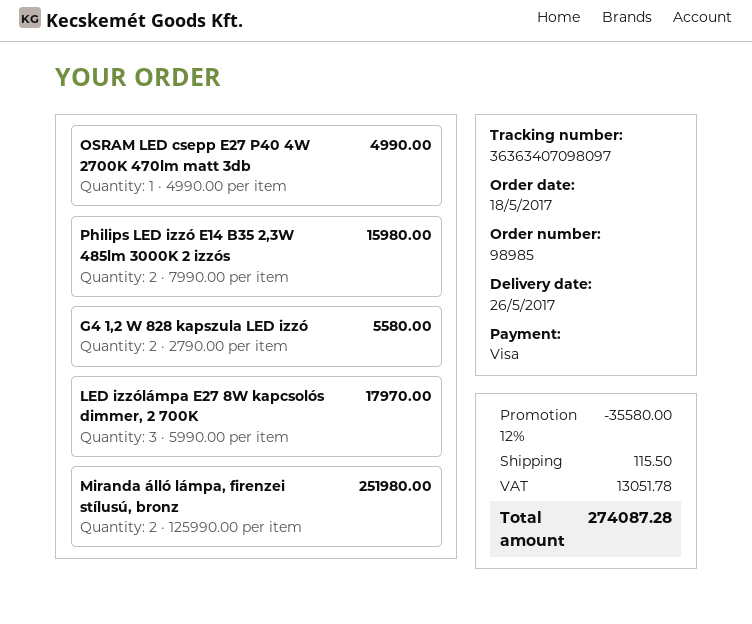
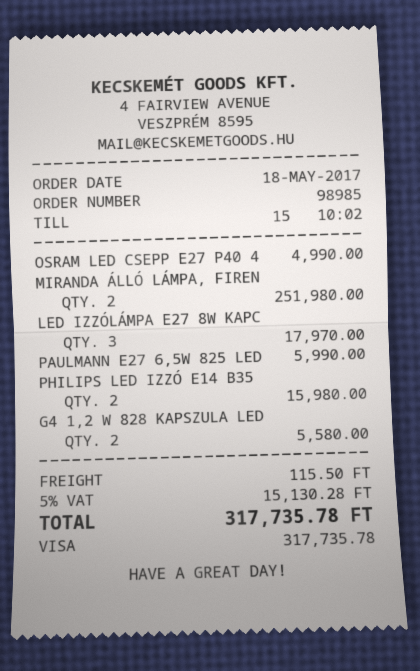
PAULMANN E27 6,5W 825 LED: none -> 1 for 5990.00
discount: 12% = 35580.00 -> none
tax: 13051.78 -> 15130.28
total: 274087.28 -> 317735.78

